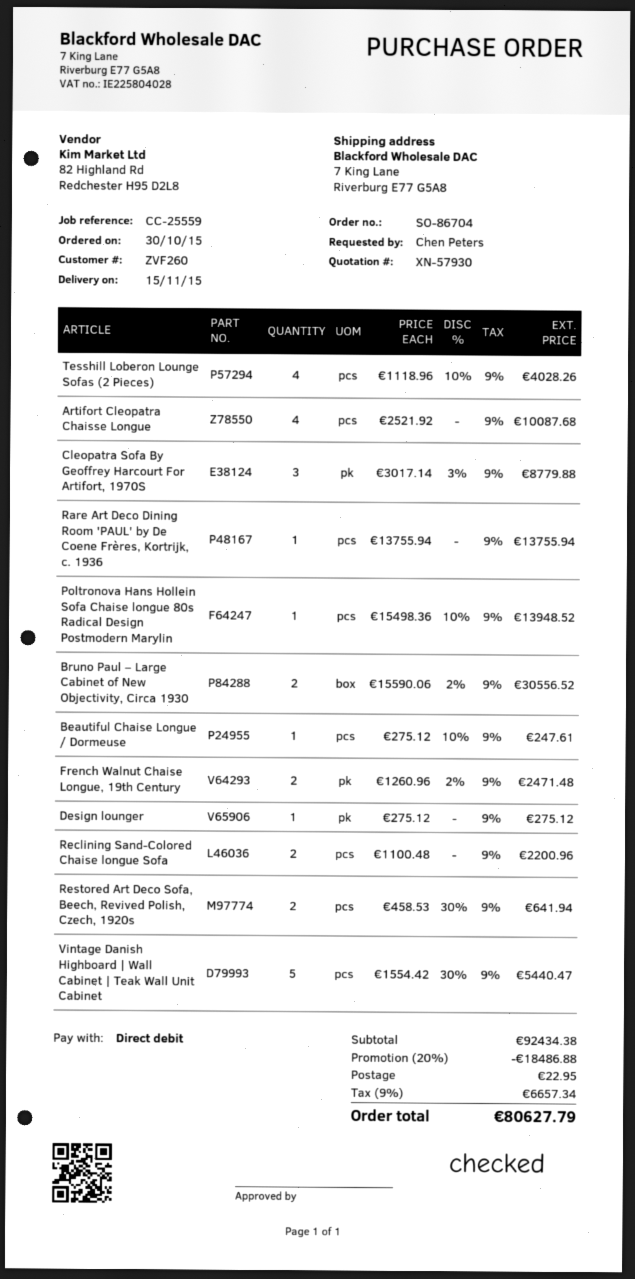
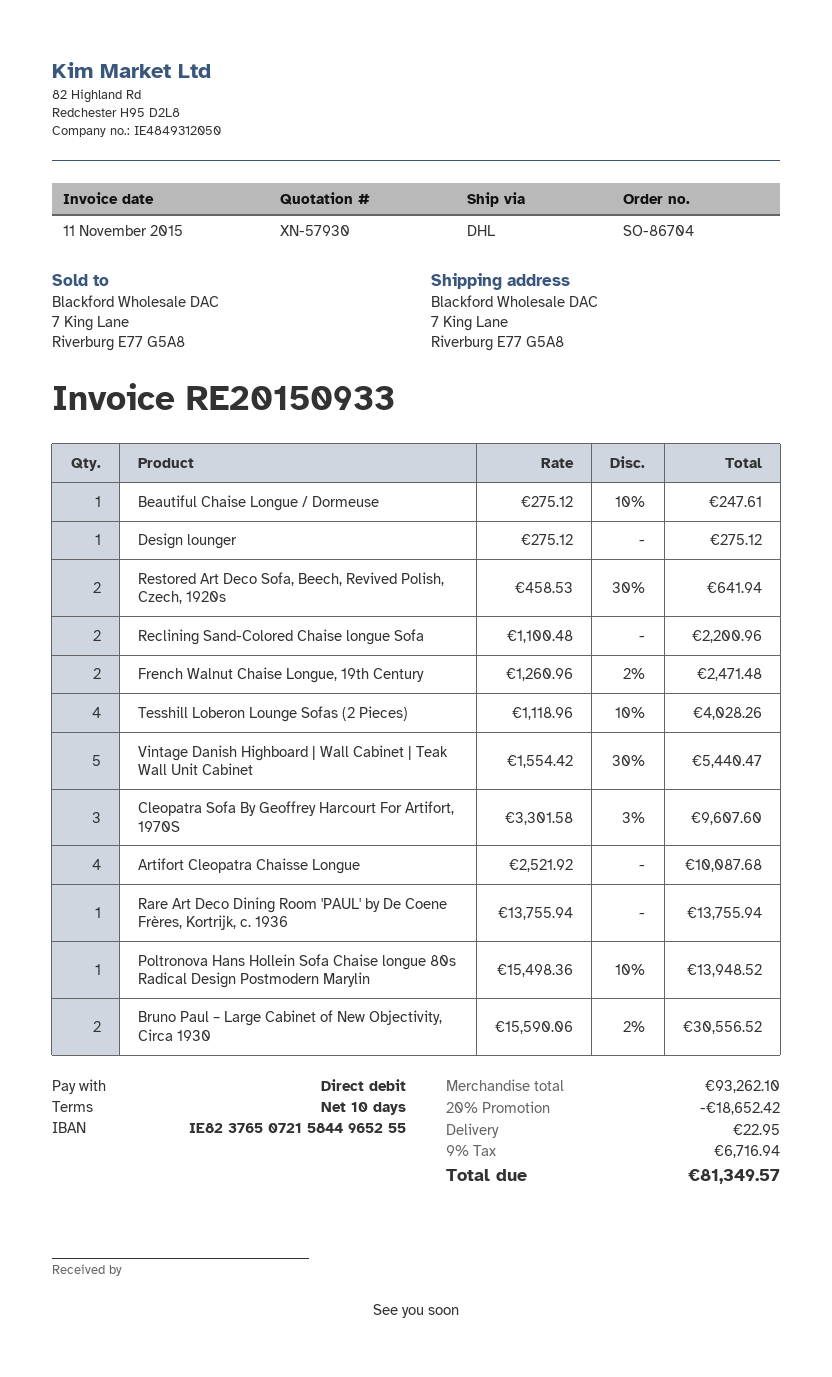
Cleopatra Sofa By Geoffrey Harcourt For Artifort, 1970S: 3 x 3017.14 - 3% = 8779.88 -> 3 x 3301.58 - 3% = 9607.60
subtotal: 92434.38 -> 93262.10
discount: 20% = 18486.88 -> 20% = 18652.42
tax: 9% = 6657.34 -> 9% = 6716.94
total: 80627.79 -> 81349.57

